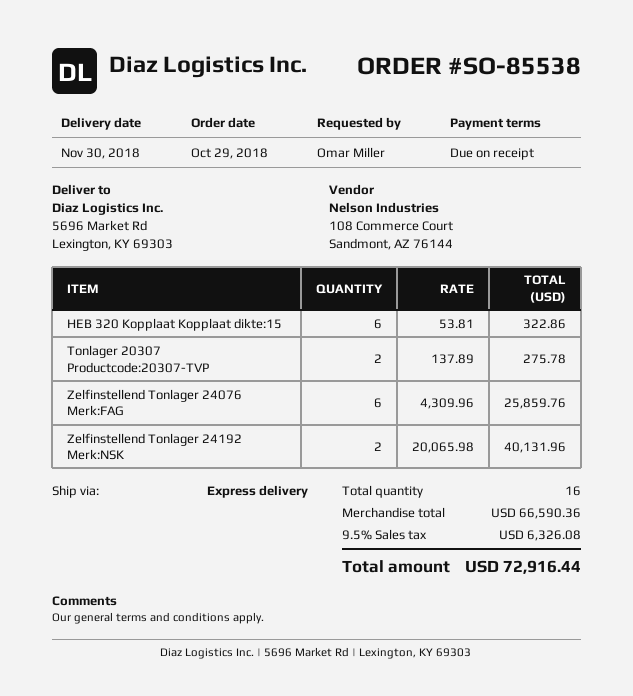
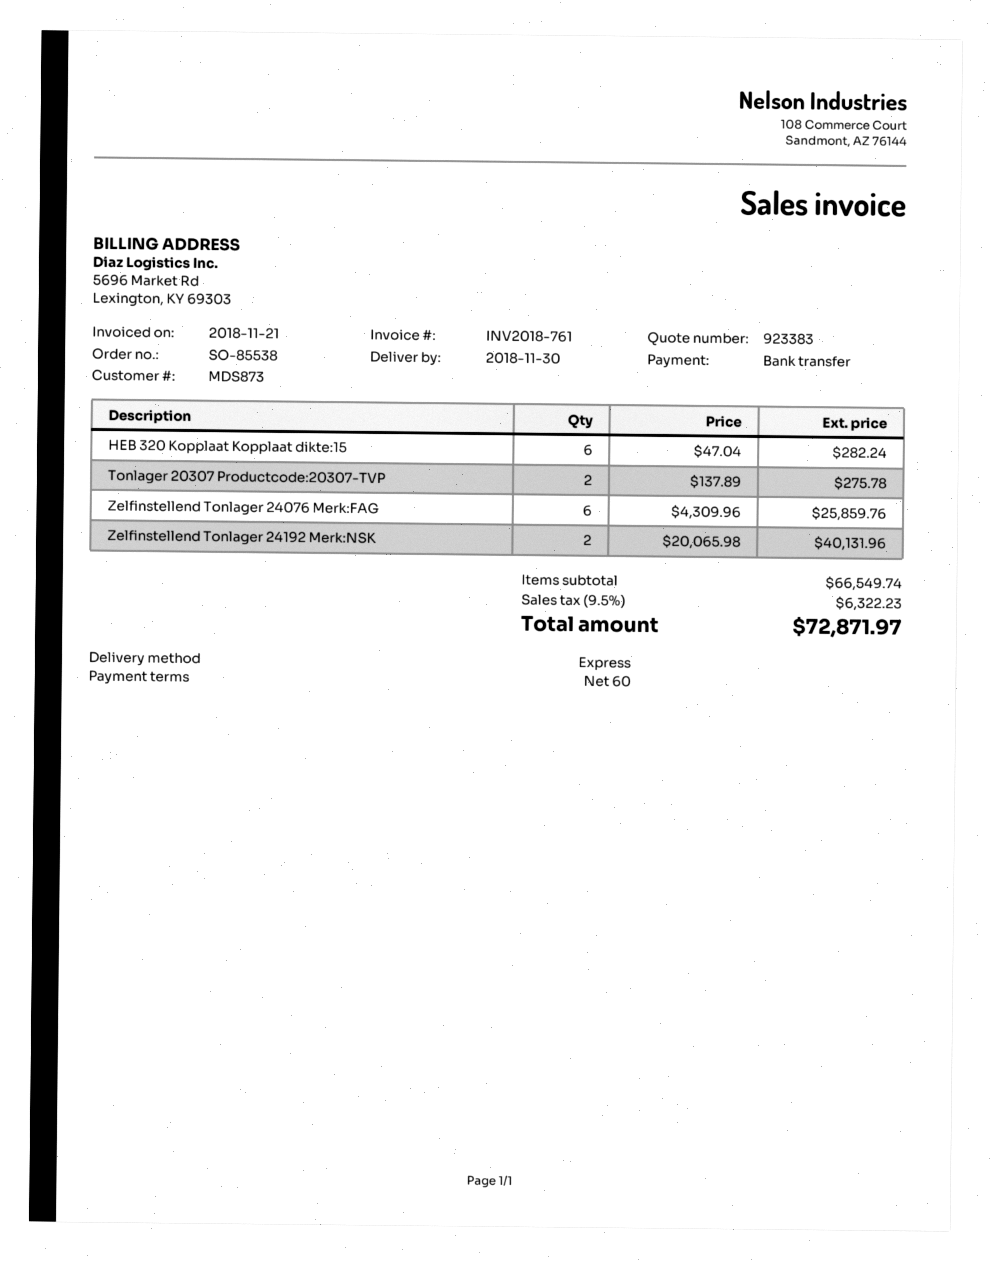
payment terms: on receipt -> 60 days
HEB 320 Kopplaat Kopplaat dikte:15: 6 x 53.81 = 322.86 -> 6 x 47.04 = 282.24
subtotal: 66590.36 -> 66549.74
tax: 9.5% = 6326.08 -> 9.5% = 6322.23
total: 72916.44 -> 72871.97

